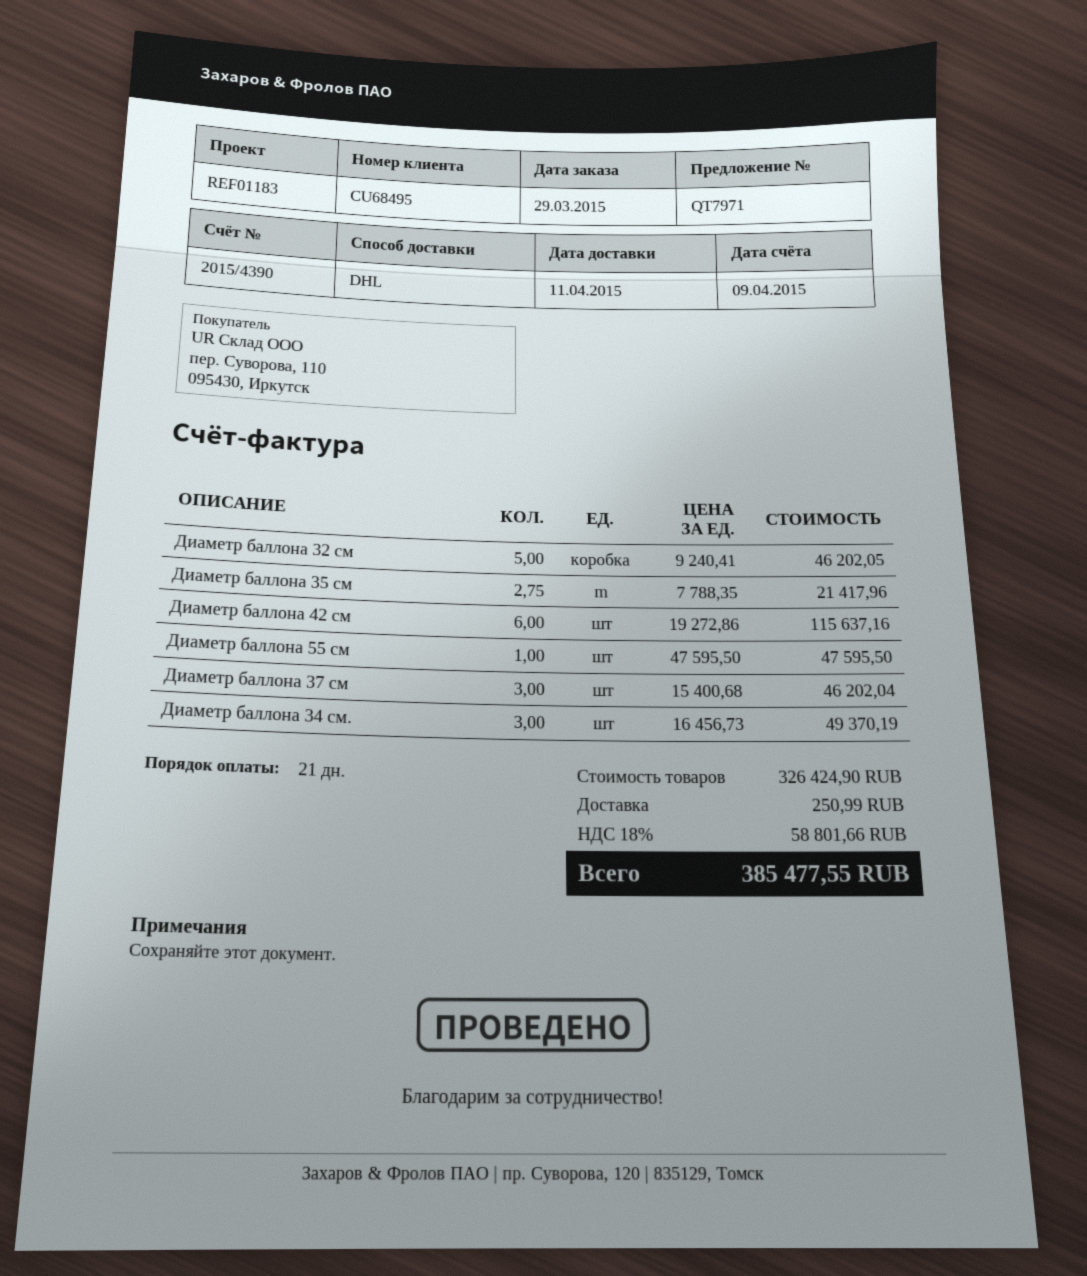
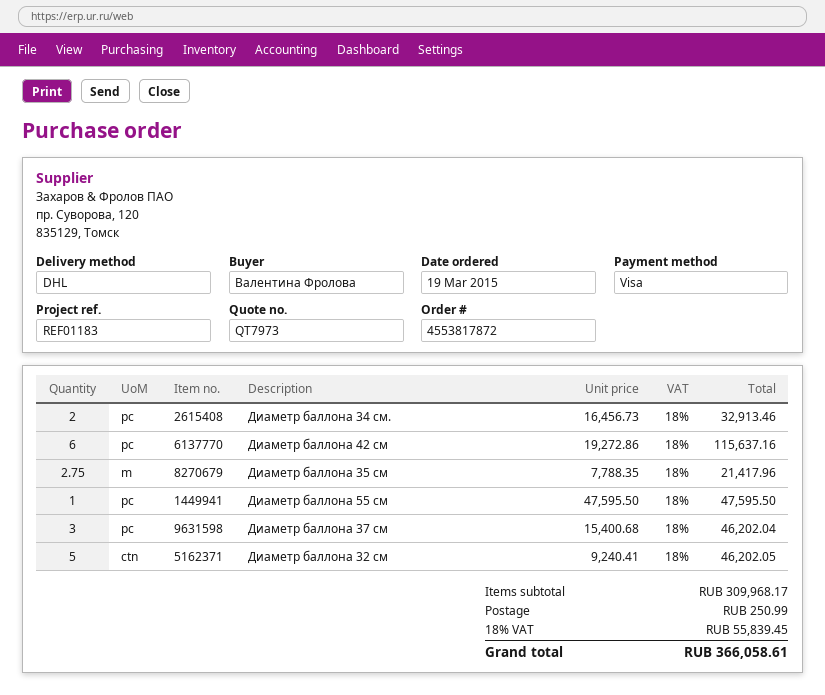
quote number: QT7971 -> QT7973
order date: 2015-03-29 -> 2015-03-19
Диаметр баллона 34 см.: 3 x 16456.73 = 49370.19 -> 2 x 16456.73 = 32913.46
subtotal: 326424.90 -> 309968.17
tax: 18% = 58801.66 -> 18% = 55839.45
total: 385477.55 -> 366058.61

